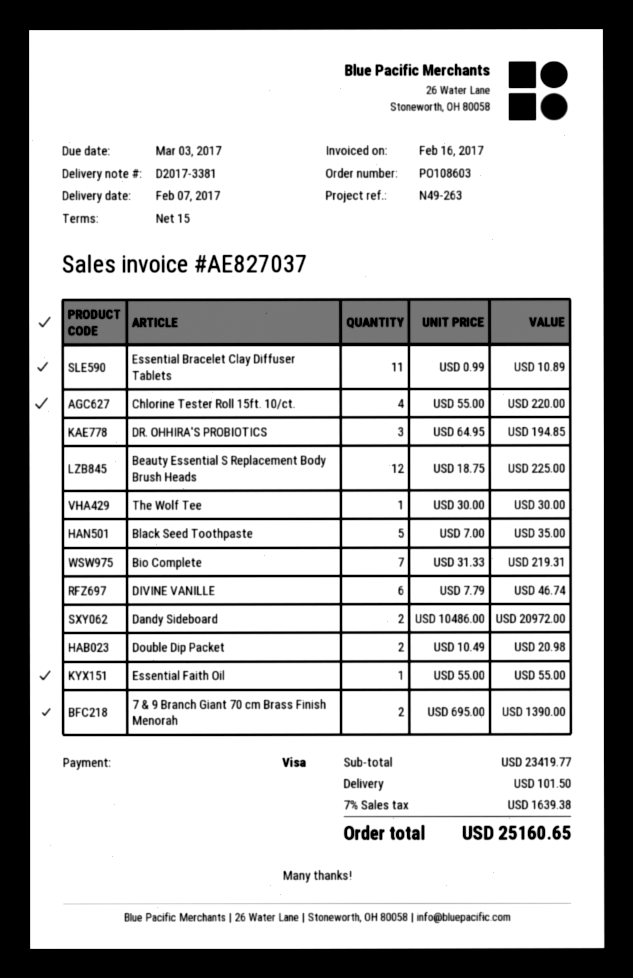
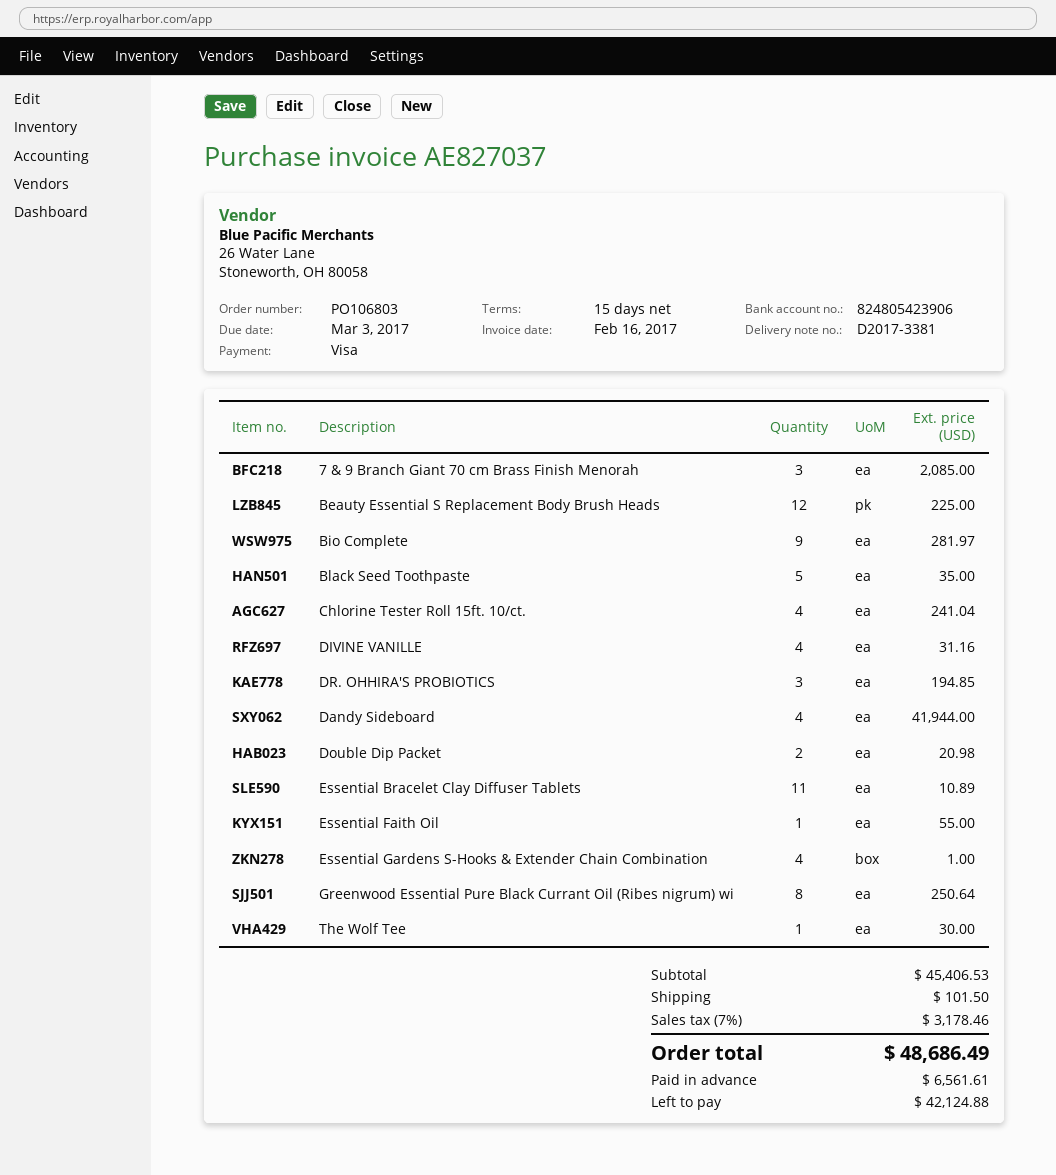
order number: PO108603 -> PO106803
Chlorine Tester Roll 15ft. 10/ct.: 4 for 220.00 -> 4 for 241.04
Bio Complete: 7 for 219.31 -> 9 for 281.97
DIVINE VANILLE: 6 for 46.74 -> 4 for 31.16
Dandy Sideboard: 2 for 20972.00 -> 4 for 41944.00
7 & 9 Branch Giant 70 cm Brass Finish Menorah: 2 for 1390.00 -> 3 for 2085.00
Essential Gardens S-Hooks & Extender Chain Combination: none -> 4 for 1.00
Greenwood Essential Pure Black Currant Oil (Ribes nigrum) wi: none -> 8 for 250.64
subtotal: 23419.77 -> 45406.53
tax: 7% = 1639.38 -> 7% = 3178.46
total: 25160.65 -> 48686.49

